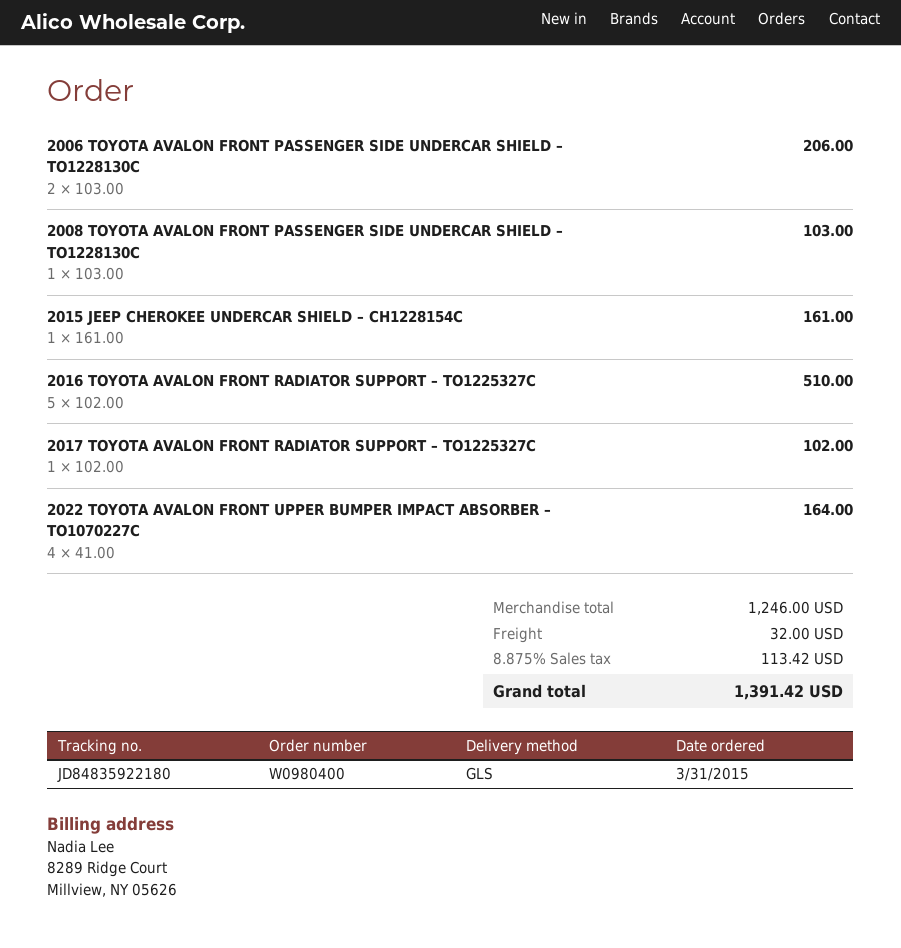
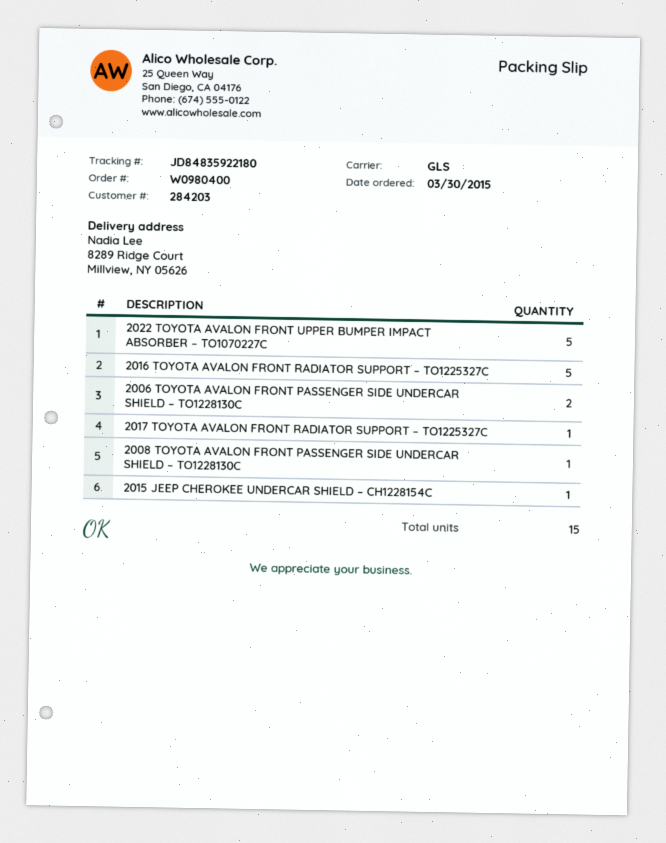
order date: 2015-03-31 -> 2015-03-30
2022 TOYOTA AVALON FRONT UPPER BUMPER IMPACT ABSORBER – TO1070227C: 4 -> 5

